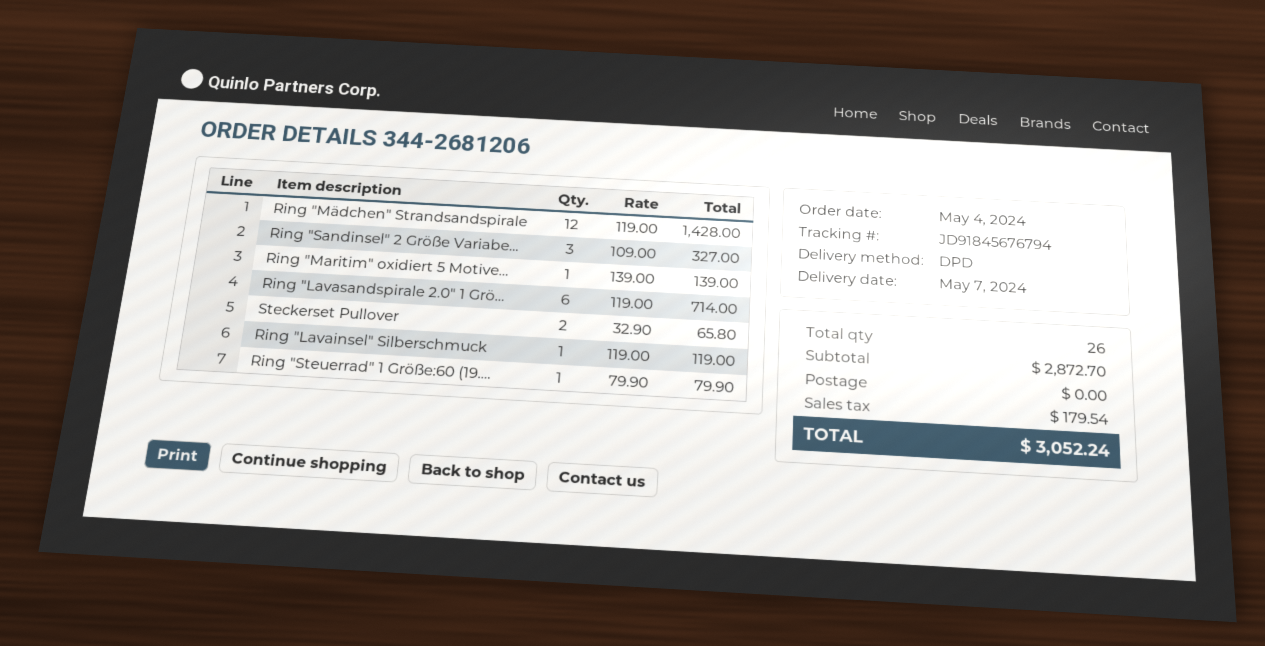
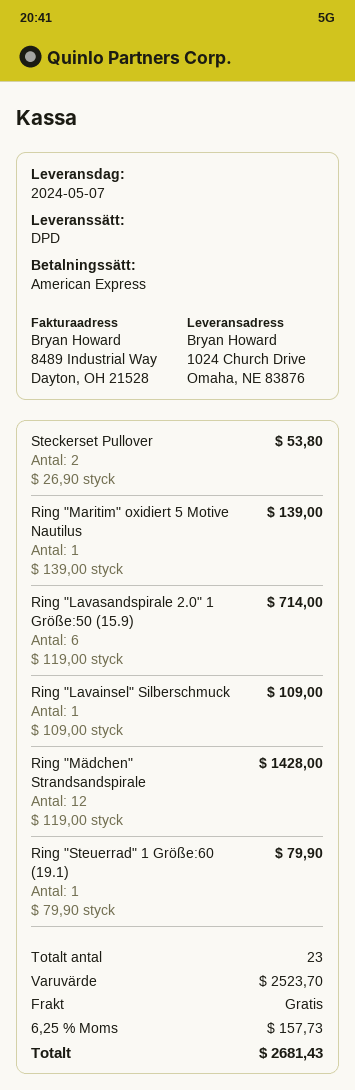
Ring "Sandinsel" 2 Größe Variabe...: 3 x 109.00 = 327.00 -> none
Steckerset Pullover: 2 x 32.90 = 65.80 -> 2 x 26.90 = 53.80
Ring "Lavainsel" Silberschmuck: 1 x 119.00 = 119.00 -> 1 x 109.00 = 109.00
total quantity: 26 -> 23
subtotal: 2872.70 -> 2523.70
tax: 179.54 -> 157.73
total: 3052.24 -> 2681.43

